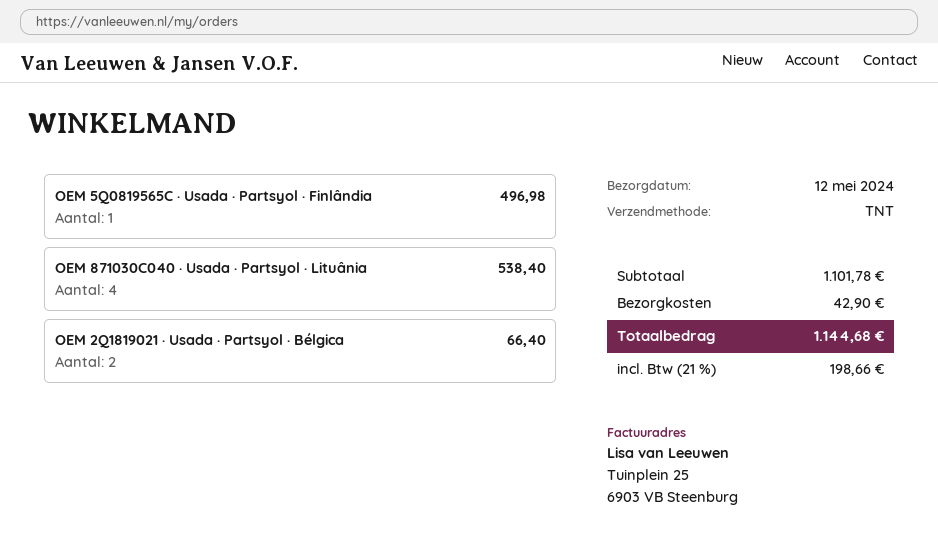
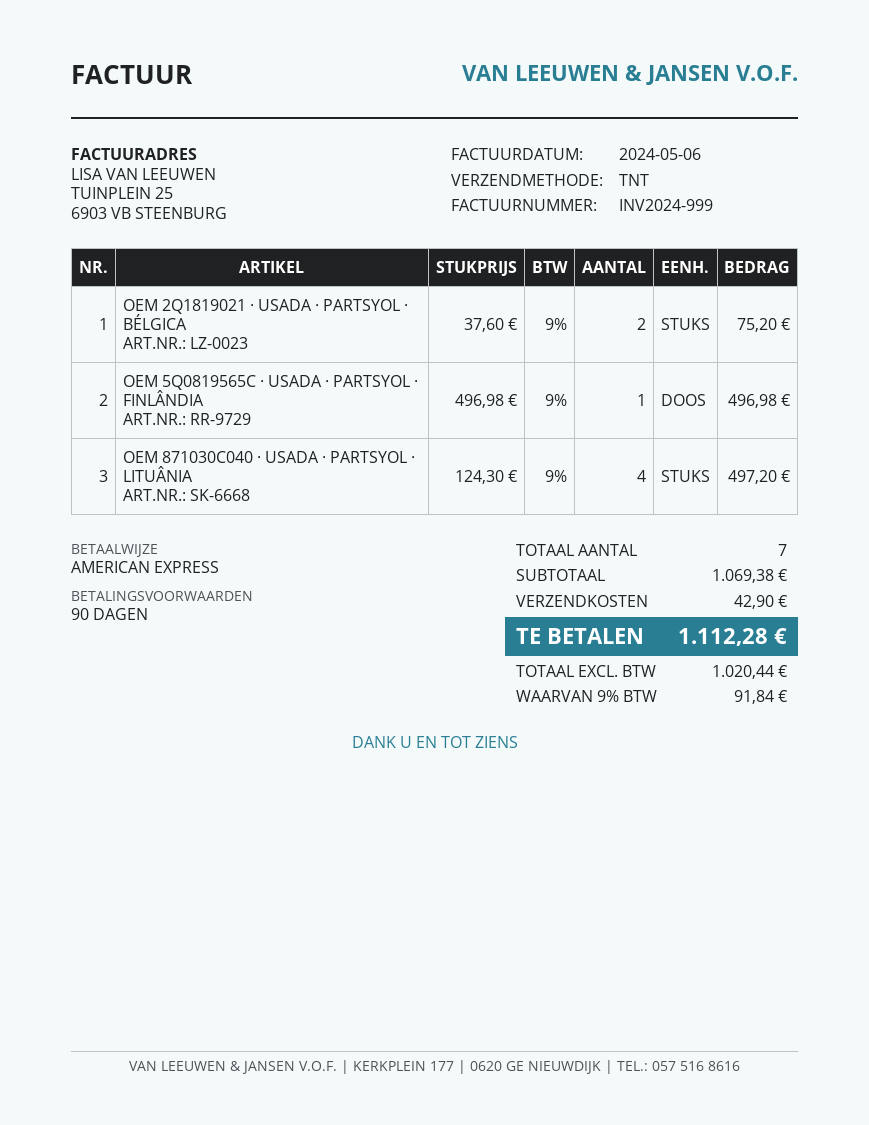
OEM 871030C040 · Usada · Partsyol · Lituânia: 4 for 538.40 -> 4 for 497.20
OEM 2Q1819021 · Usada · Partsyol · Bélgica: 2 for 66.40 -> 2 for 75.20
subtotal: 1101.78 -> 1069.38
tax: 21% = 198.66 -> 9% = 91.84
total: 1144.68 -> 1112.28

